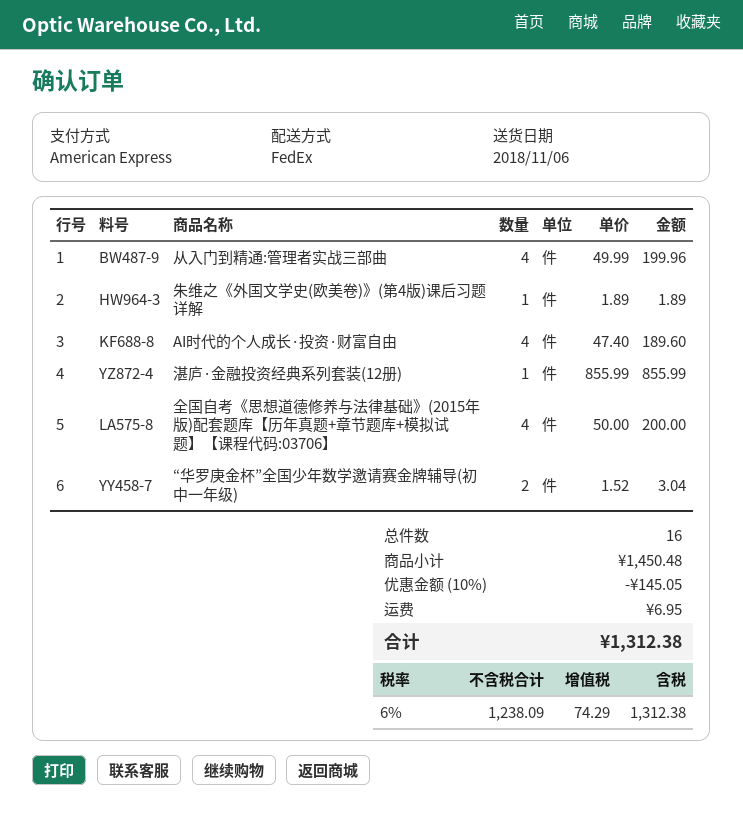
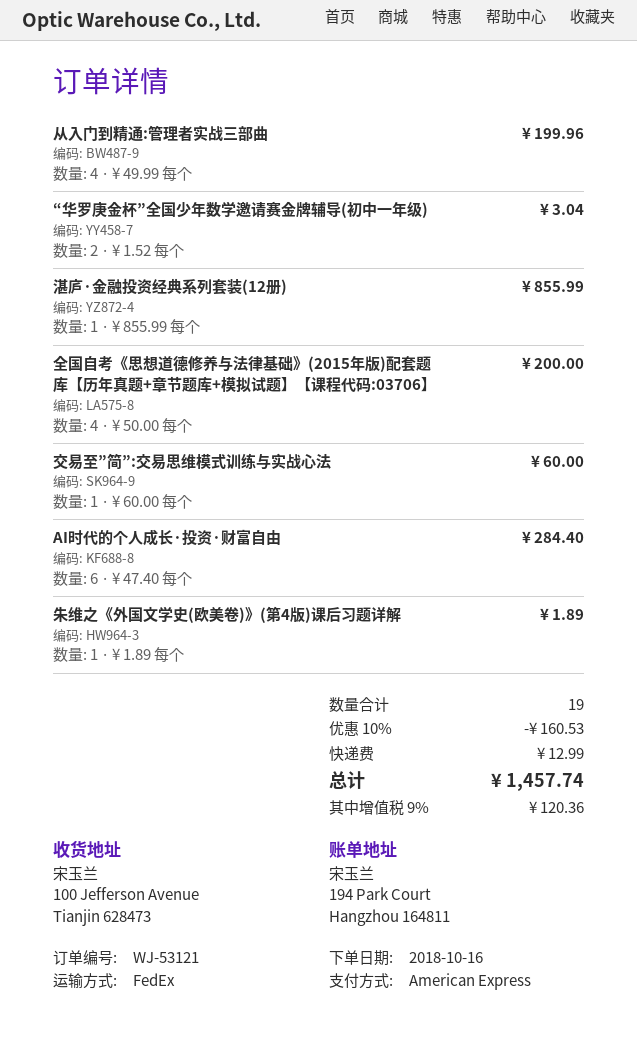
AI时代的个人成长·投资·财富自由: 4 x 47.40 = 189.60 -> 6 x 47.40 = 284.40
交易至”简”:交易思维模式训练与实战心法: none -> 1 x 60.00 = 60.00
total quantity: 16 -> 19
discount: 10% = 145.05 -> 10% = 160.53
shipping: 6.95 -> 12.99
tax: 6% = 74.29 -> 9% = 120.36
total: 1312.38 -> 1457.74

